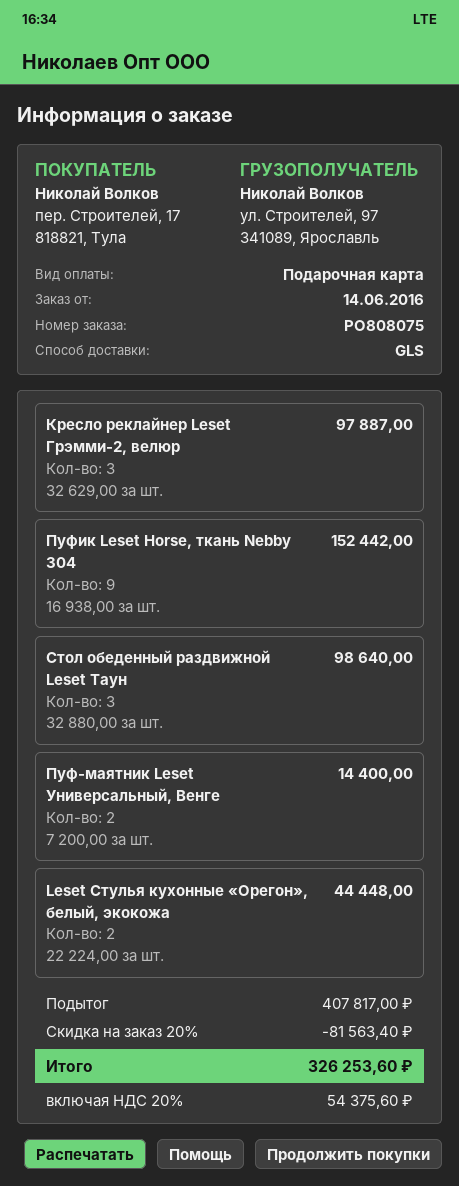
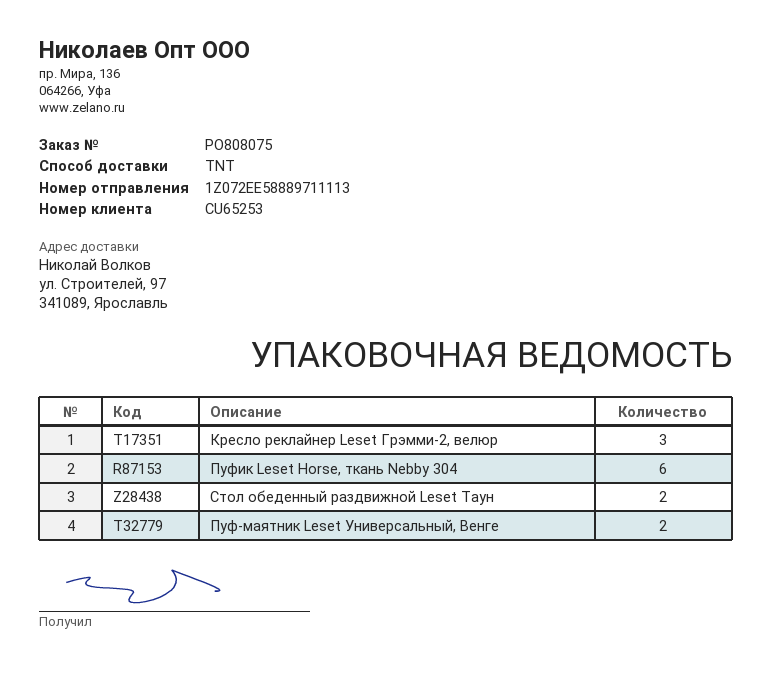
shipping method: GLS -> TNT
Пуфик Leset Horse, ткань Nebby 304: 9 -> 6
Стол обеденный раздвижной Leset Таун: 3 -> 2
Leset Стулья кухонные «Орегон», белый, экокожа: 2 -> none

